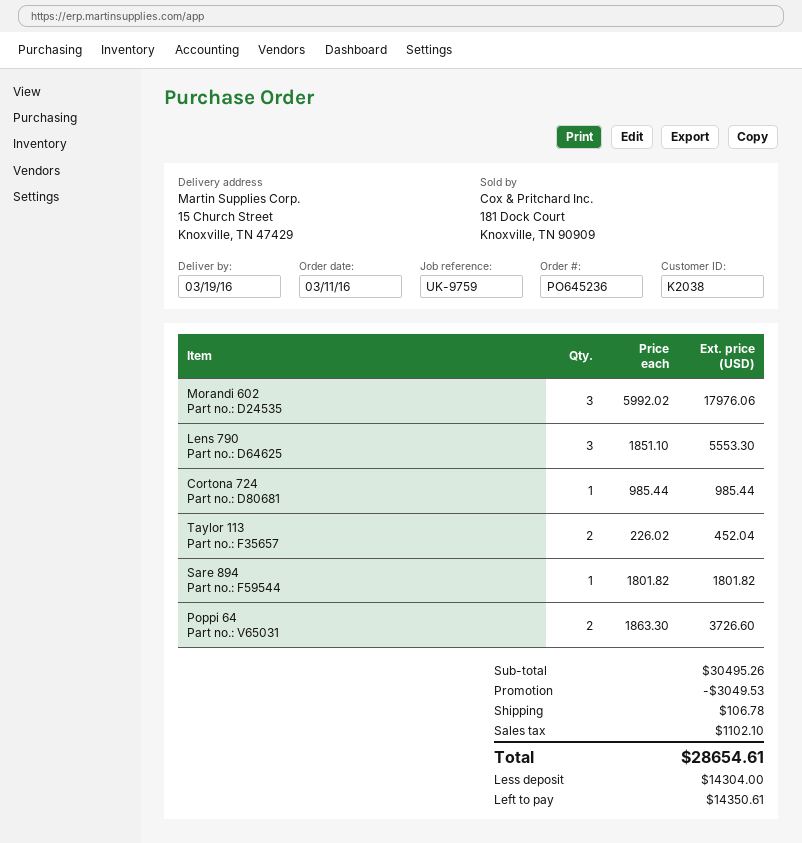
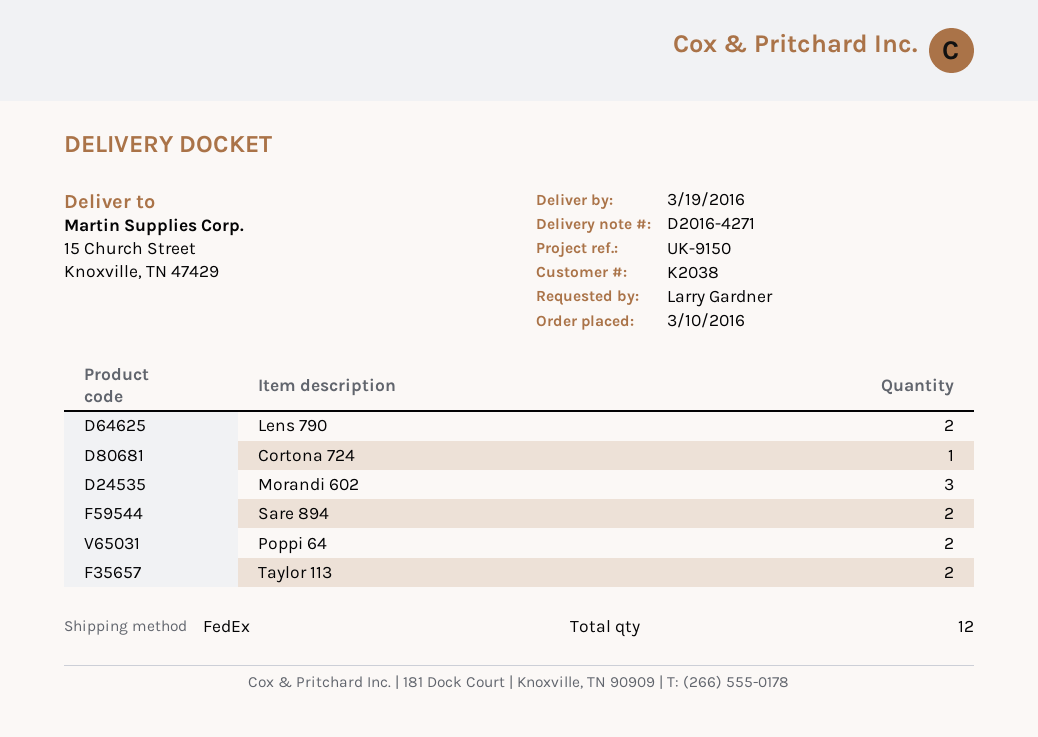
order date: 2016-03-11 -> 2016-03-10
reference: UK-9759 -> UK-9150
Lens 790: 3 -> 2
Sare 894: 1 -> 2

